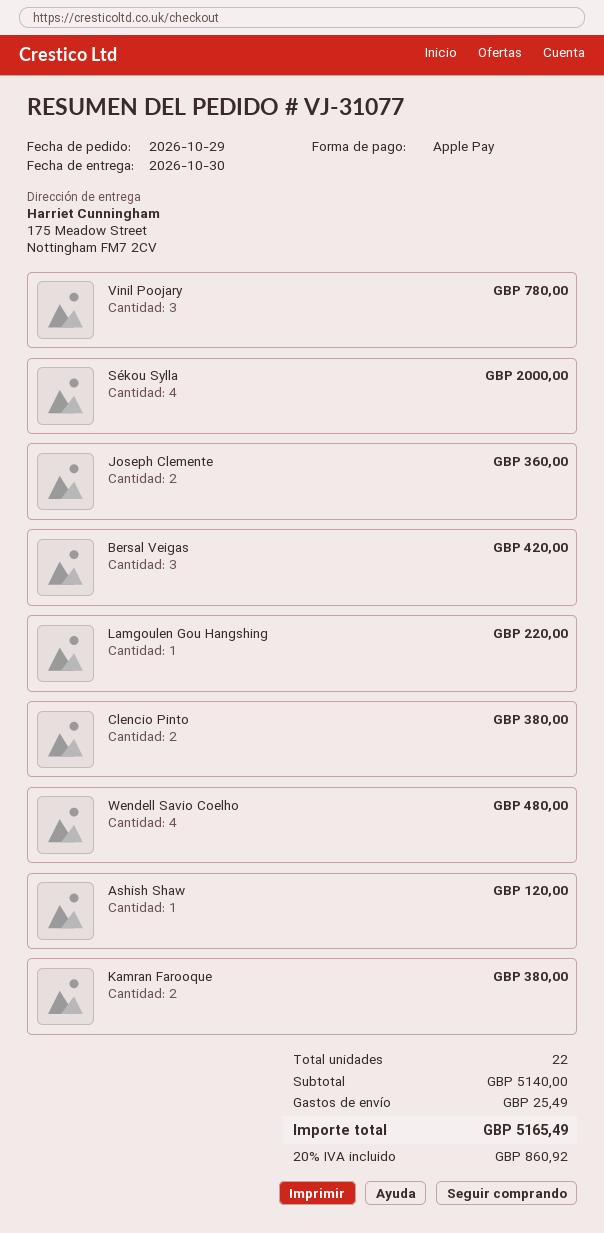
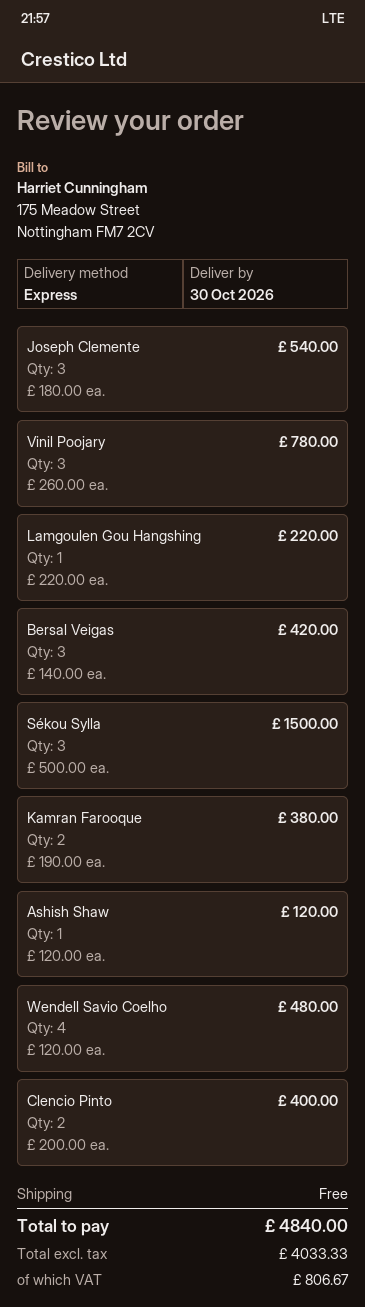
Sékou Sylla: 4 for 2000.00 -> 3 for 1500.00
Joseph Clemente: 2 for 360.00 -> 3 for 540.00
Clencio Pinto: 2 for 380.00 -> 2 for 400.00
shipping: 25.49 -> 0.00
tax: 860.92 -> 806.67
total: 5165.49 -> 4840.00

